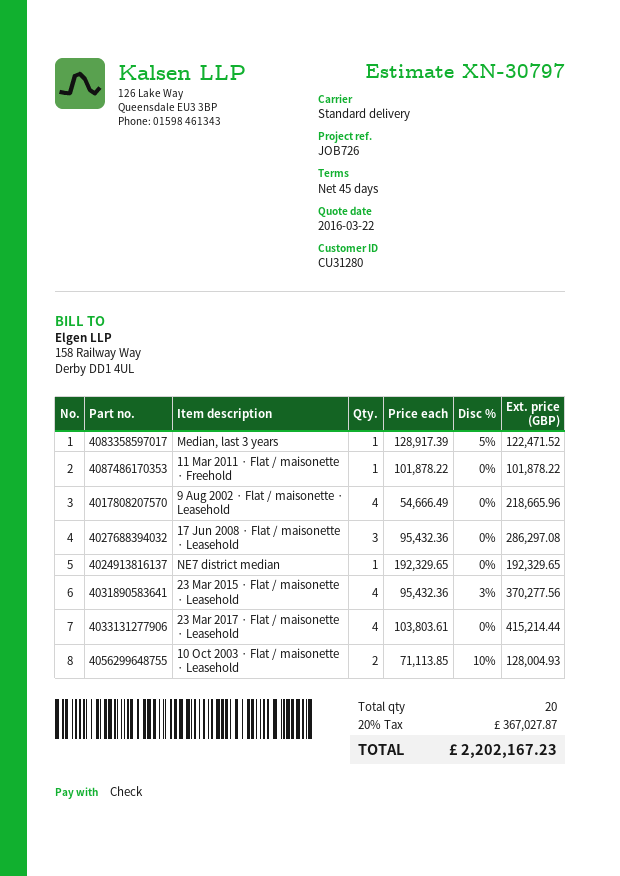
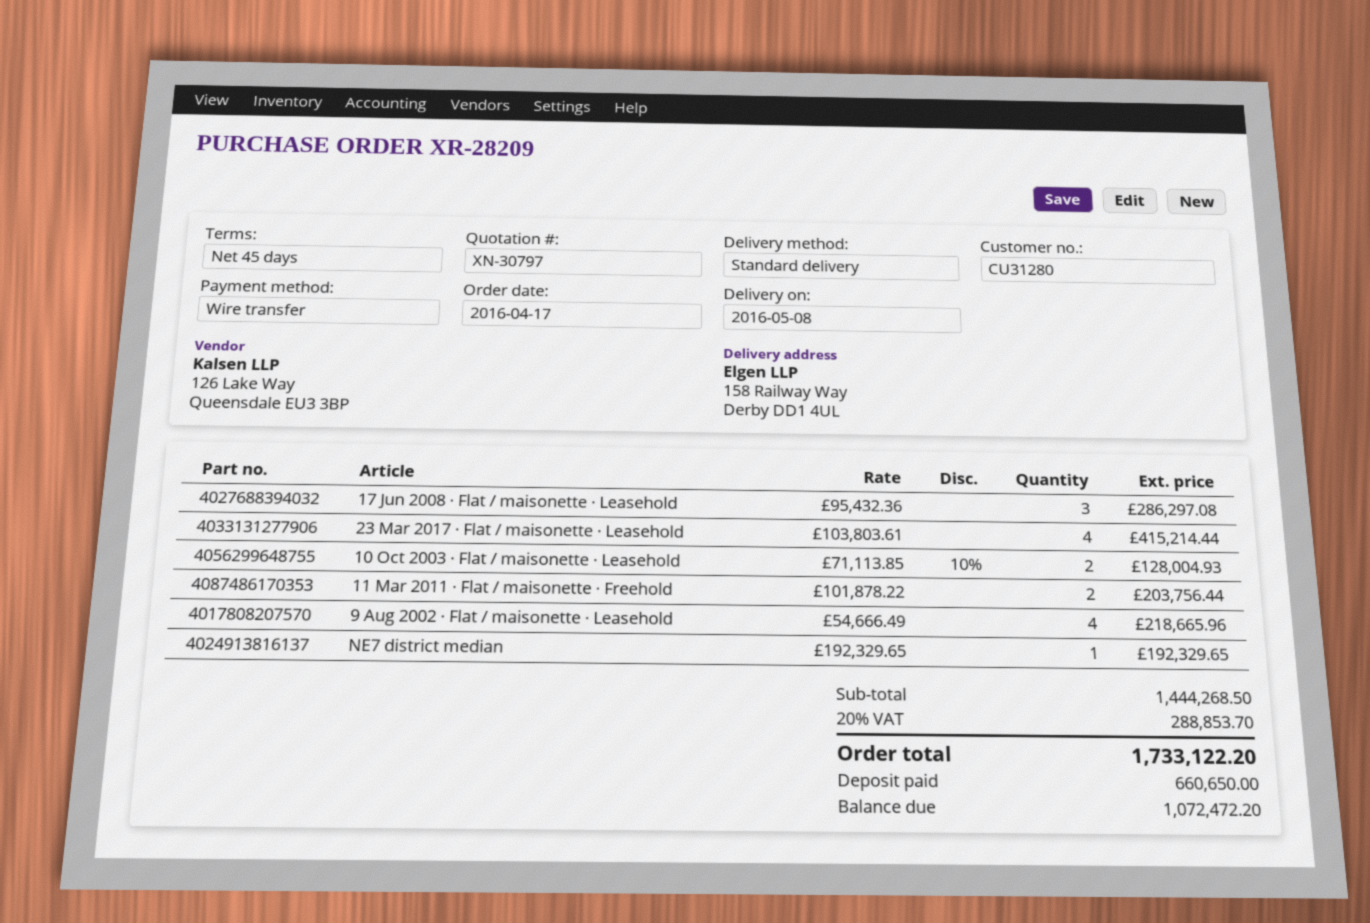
payment method: cheque -> bank transfer
Median, last 3 years: 1 x 128917.39 - 5% = 122471.52 -> none
11 Mar 2011 · Flat / maisonette · Freehold: 1 x 101878.22 = 101878.22 -> 2 x 101878.22 = 203756.44
23 Mar 2015 · Flat / maisonette · Leasehold: 4 x 95432.36 - 3% = 370277.56 -> none
tax: 20% = 367027.87 -> 20% = 288853.70
total: 2202167.23 -> 1733122.20

